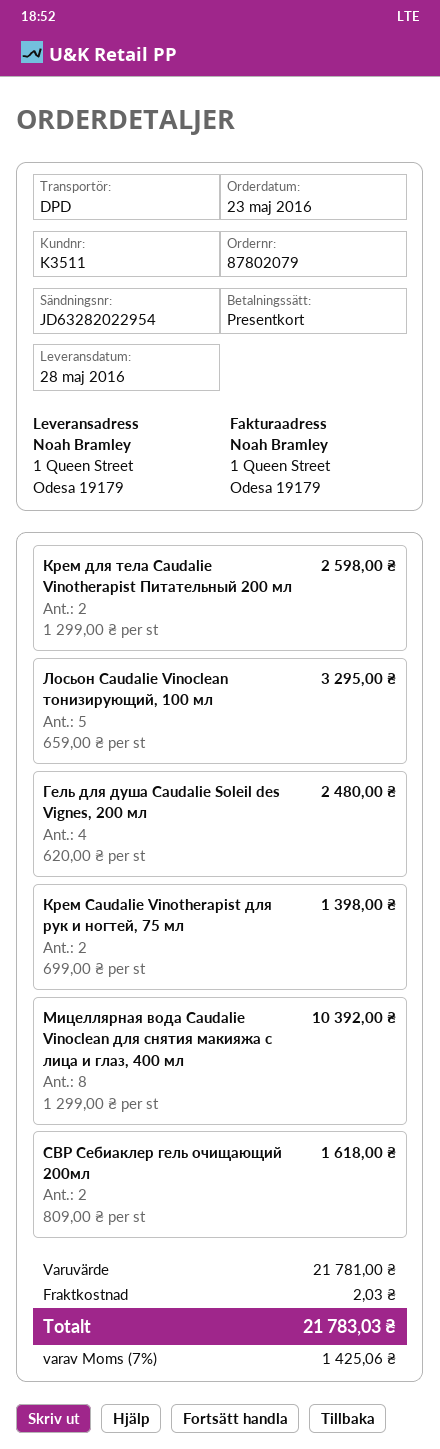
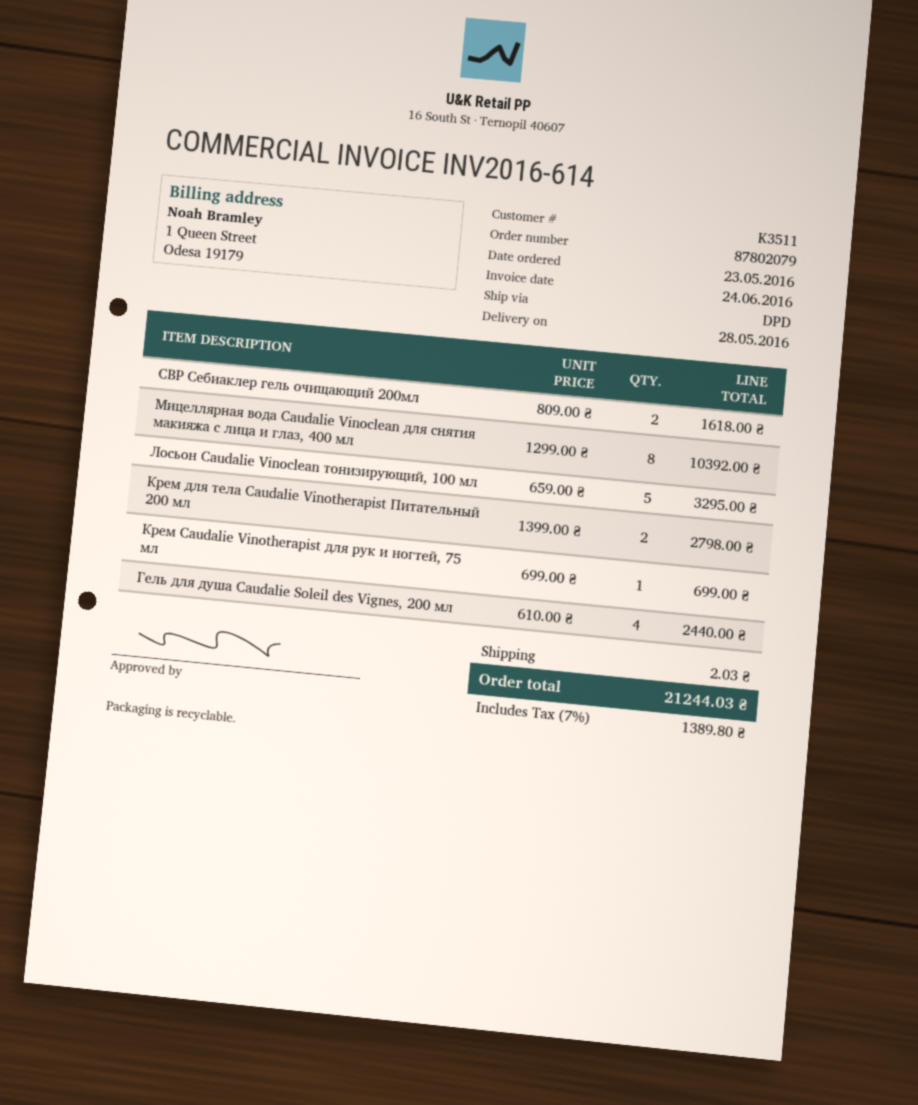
Крем для тела Caudalie Vinotherapist Питательный 200 мл: 2 x 1299.00 = 2598.00 -> 2 x 1399.00 = 2798.00
Гель для душа Caudalie Soleil des Vignes, 200 мл: 4 x 620.00 = 2480.00 -> 4 x 610.00 = 2440.00
Крем Caudalie Vinotherapist для рук и ногтей, 75 мл: 2 x 699.00 = 1398.00 -> 1 x 699.00 = 699.00
tax: 7% = 1425.06 -> 7% = 1389.80
total: 21783.03 -> 21244.03

